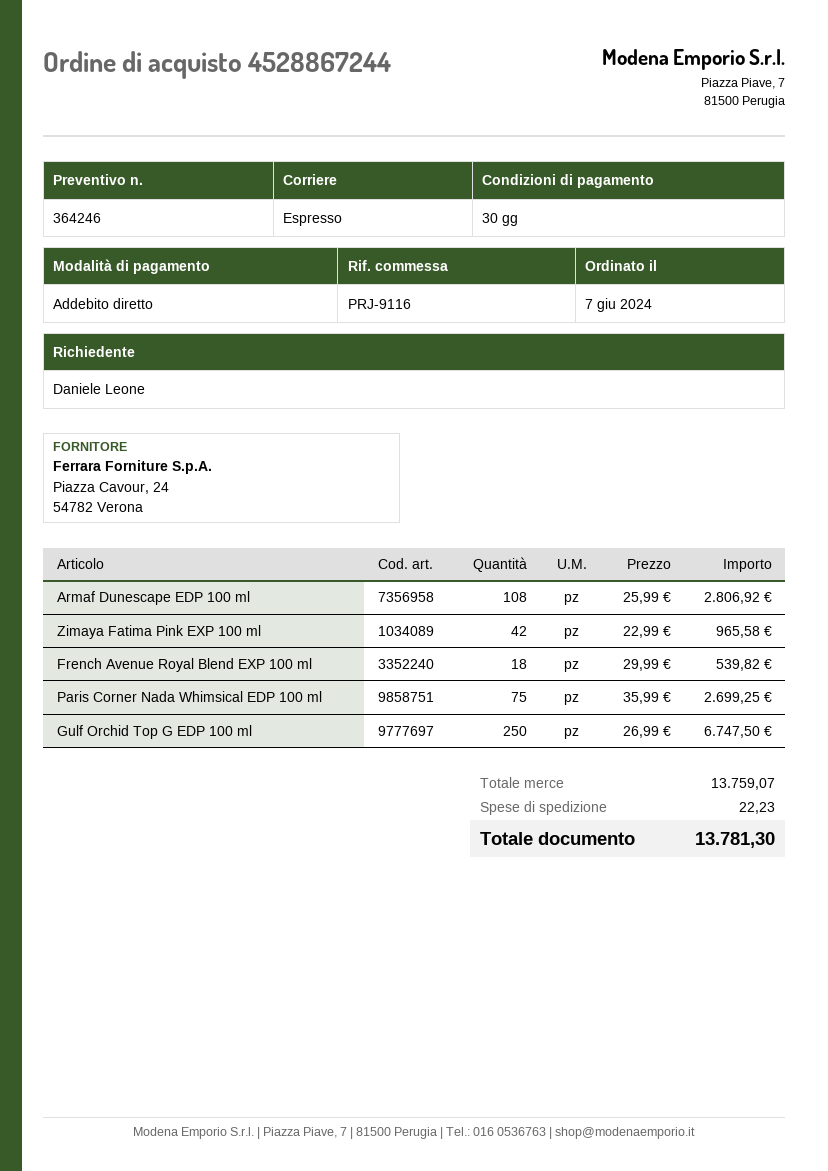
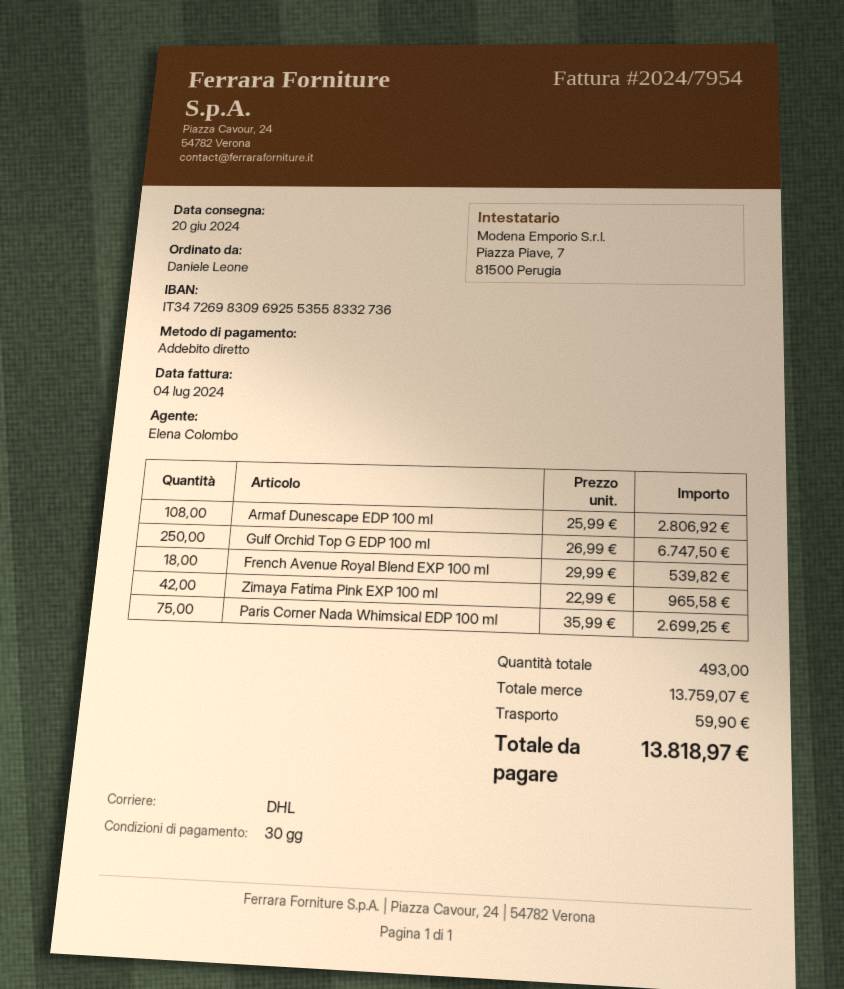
shipping method: express -> DHL
shipping: 22.23 -> 59.90
total: 13781.30 -> 13818.97

